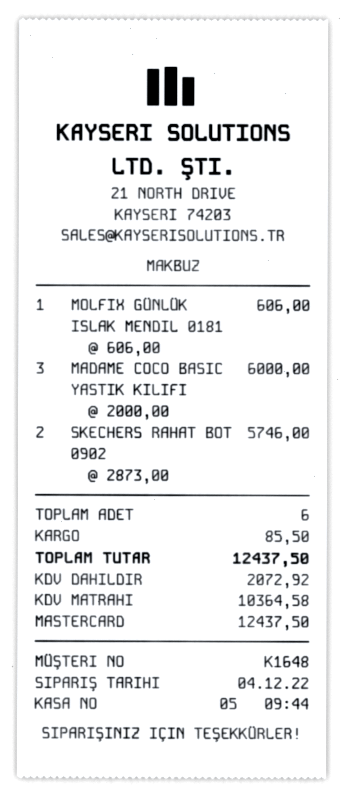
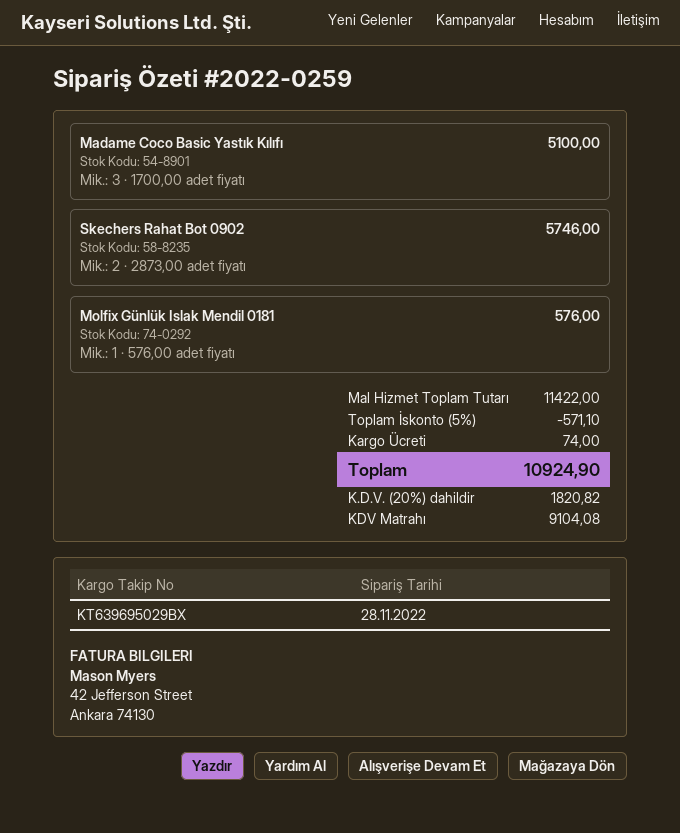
order date: 2022-12-04 -> 2022-11-28
MOLFIX GÜNLÜK ISLAK MENDIL 0181: 1 x 606.00 = 606.00 -> 1 x 576.00 = 576.00
MADAME COCO BASIC YASTIK KILIFI: 3 x 2000.00 = 6000.00 -> 3 x 1700.00 = 5100.00
discount: none -> 5% = 571.10
shipping: 85.50 -> 74.00
net: 10364.58 -> 9104.08
tax: 2072.92 -> 1820.82
total: 12437.50 -> 10924.90

